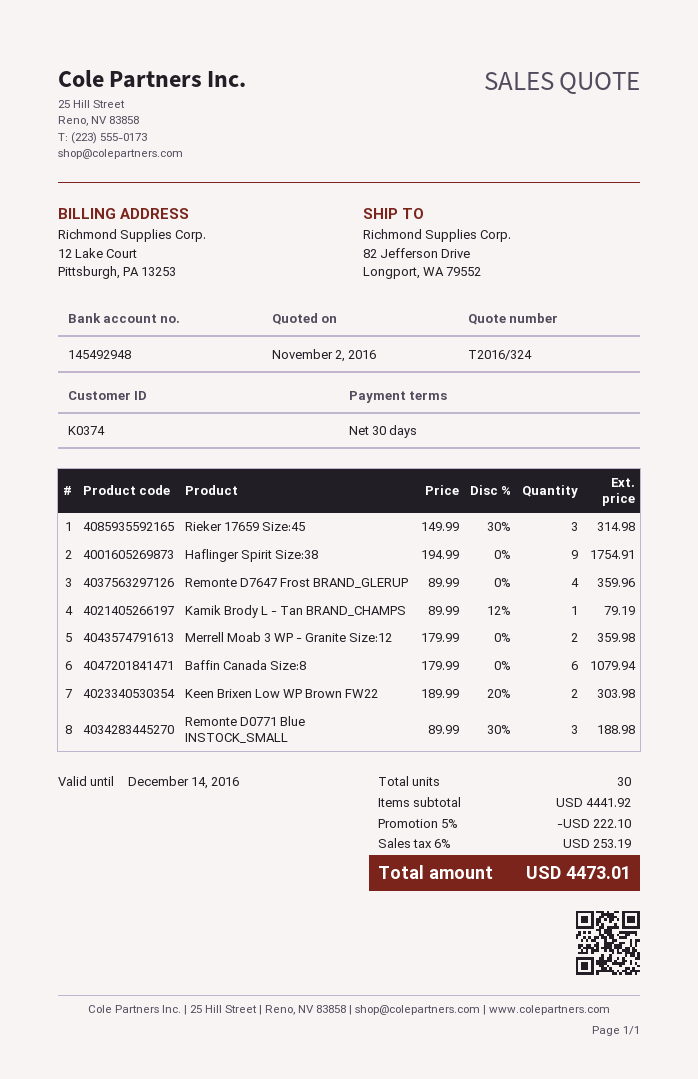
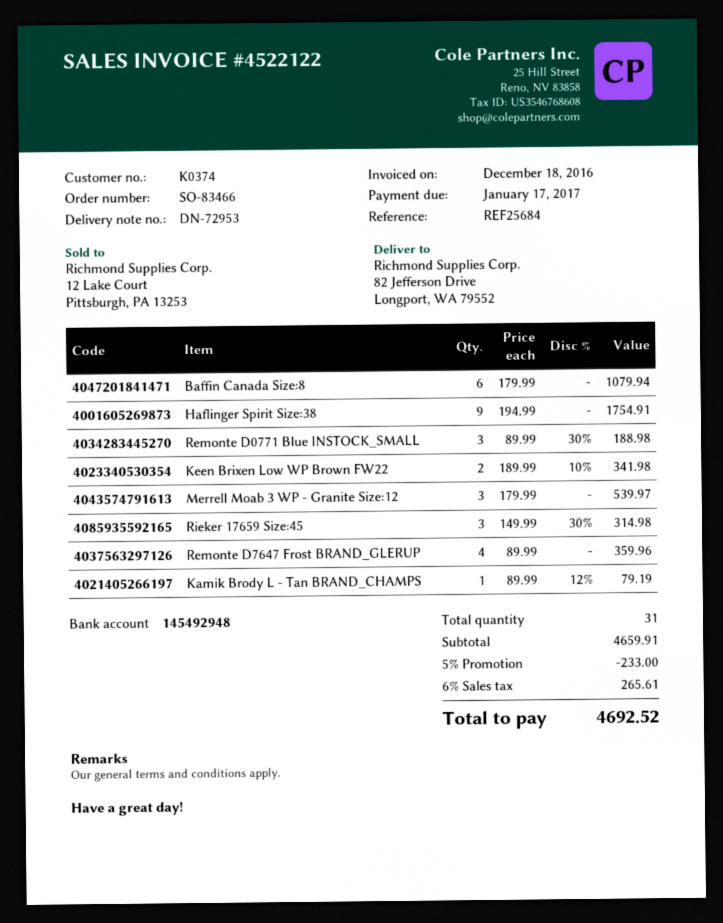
Merrell Moab 3 WP - Granite Size:12: 2 x 179.99 = 359.98 -> 3 x 179.99 = 539.97
Keen Brixen Low WP Brown FW22: 2 x 189.99 - 20% = 303.98 -> 2 x 189.99 - 10% = 341.98
total quantity: 30 -> 31
subtotal: 4441.92 -> 4659.91
discount: 5% = 222.10 -> 5% = 233.00
tax: 6% = 253.19 -> 6% = 265.61
total: 4473.01 -> 4692.52

